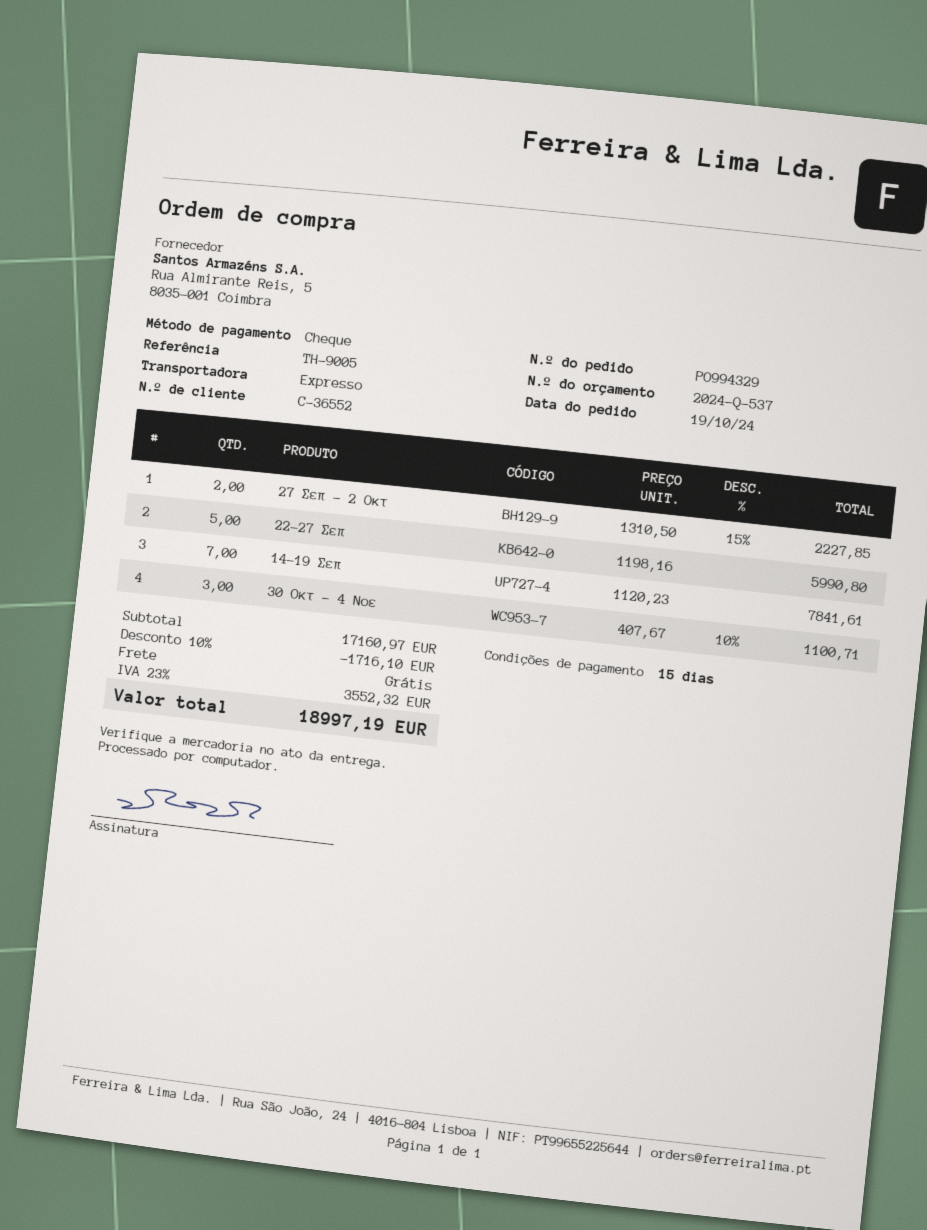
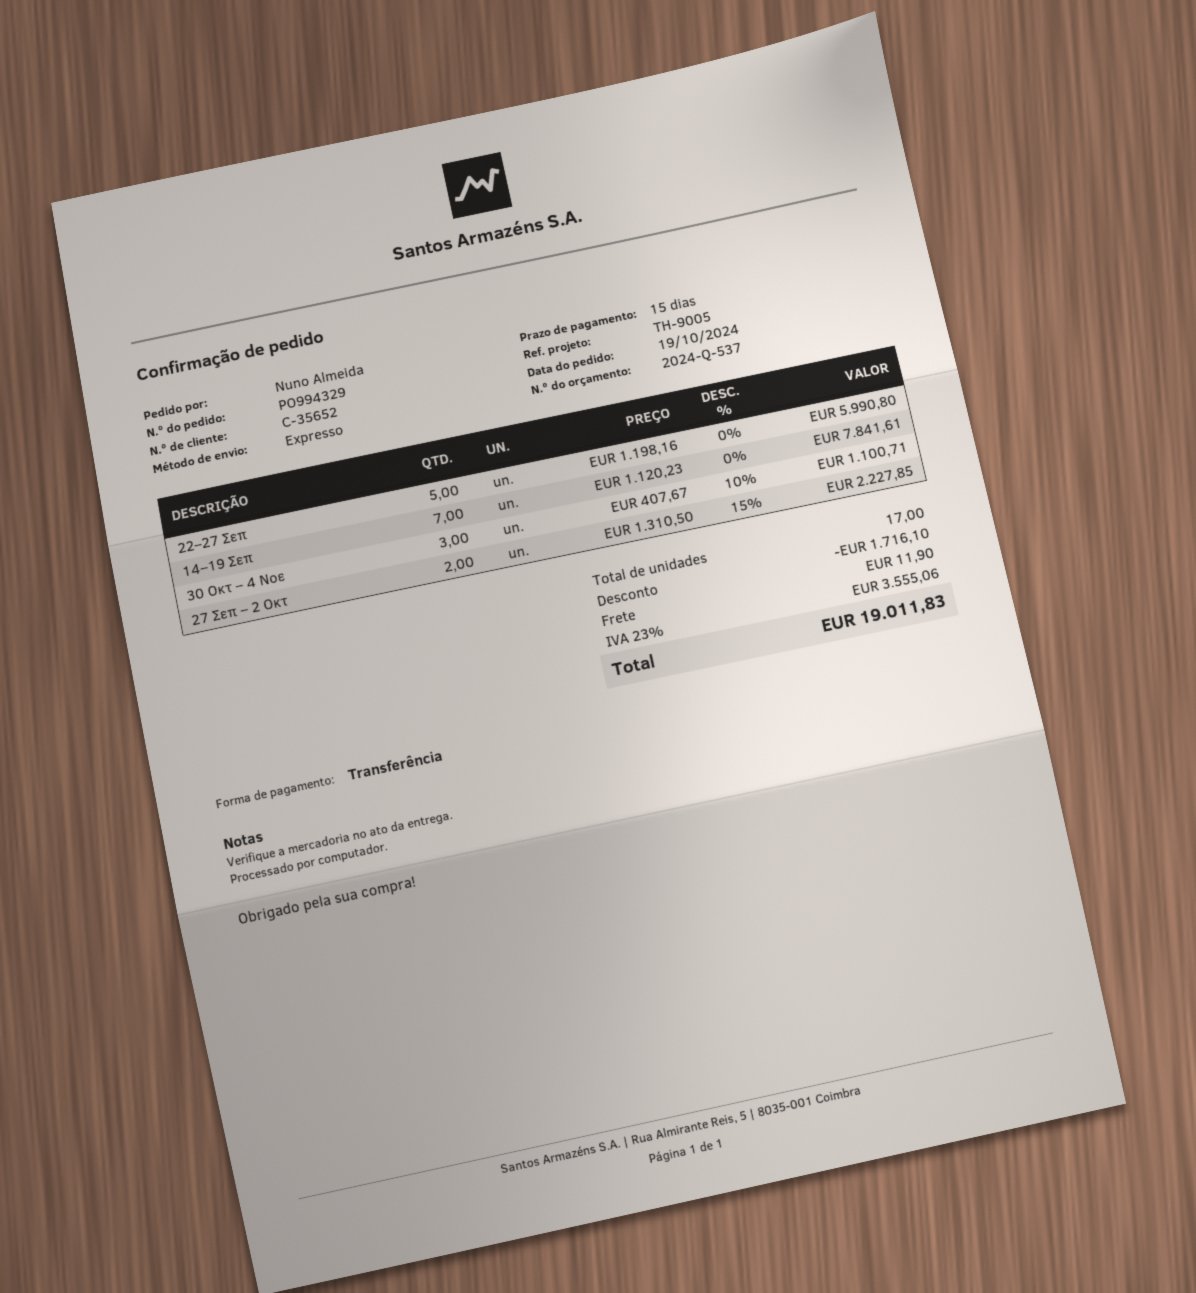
customer number: C-36552 -> C-35652
payment method: cheque -> bank transfer
shipping: 0.00 -> 11.90
tax: 23% = 3552.32 -> 23% = 3555.06
total: 18997.19 -> 19011.83

